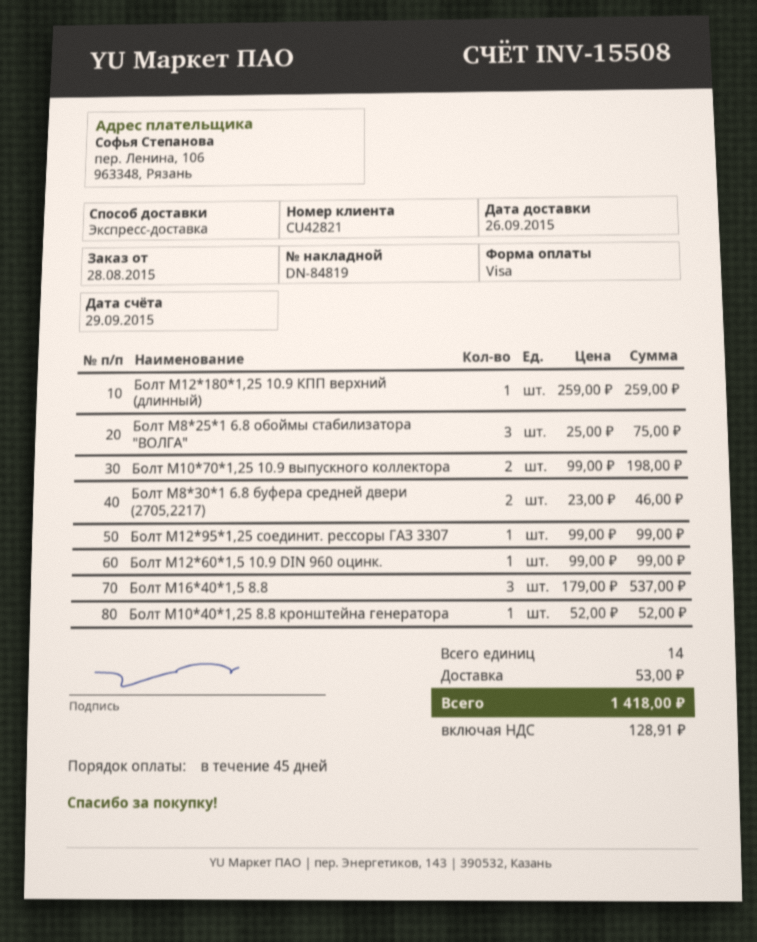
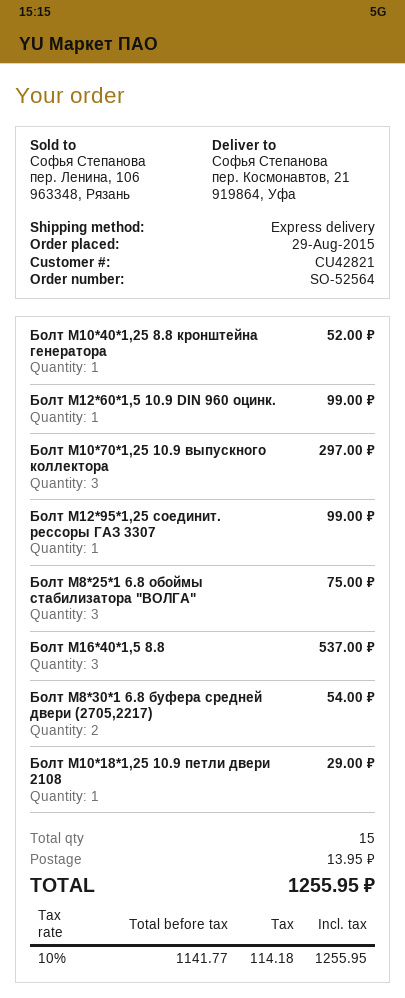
order date: 2015-08-28 -> 2015-08-29
Болт М12*180*1,25 10.9 КПП верхний (длинный): 1 for 259.00 -> none
Болт М10*70*1,25 10.9 выпускного коллектора: 2 for 198.00 -> 3 for 297.00
Болт М8*30*1 6.8 буфера средней двери (2705,2217): 2 for 46.00 -> 2 for 54.00
Болт М10*18*1,25 10.9 петли двери 2108: none -> 1 for 29.00
total quantity: 14 -> 15
shipping: 53.00 -> 13.95
tax: 128.91 -> 114.18
total: 1418.00 -> 1255.95

